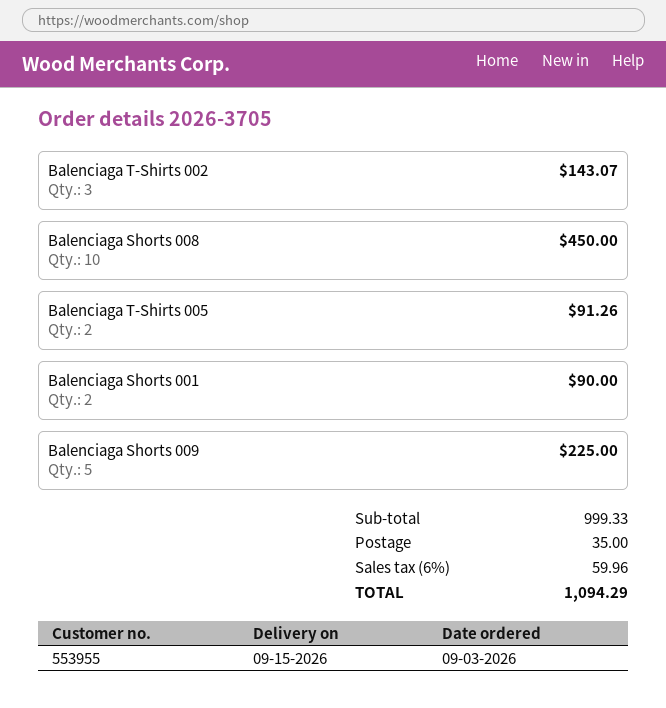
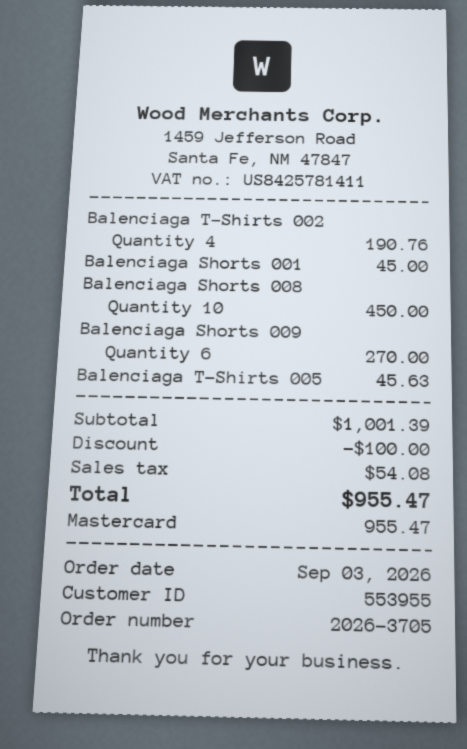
Balenciaga T-Shirts 002: 3 for 143.07 -> 4 for 190.76
Balenciaga T-Shirts 005: 2 for 91.26 -> 1 for 45.63
Balenciaga Shorts 001: 2 for 90.00 -> 1 for 45.00
Balenciaga Shorts 009: 5 for 225.00 -> 6 for 270.00
subtotal: 999.33 -> 1001.39
discount: none -> 100.00
shipping: 35.00 -> none
tax: 59.96 -> 54.08
total: 1094.29 -> 955.47

